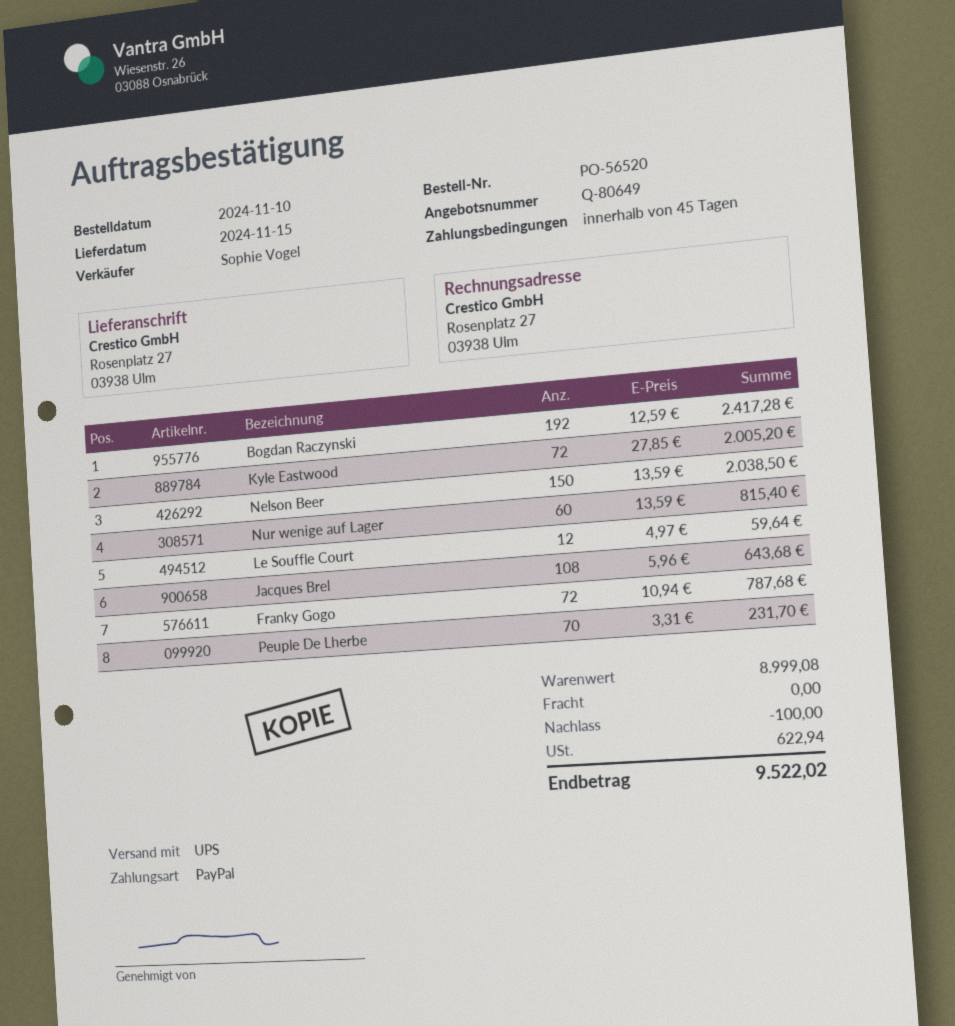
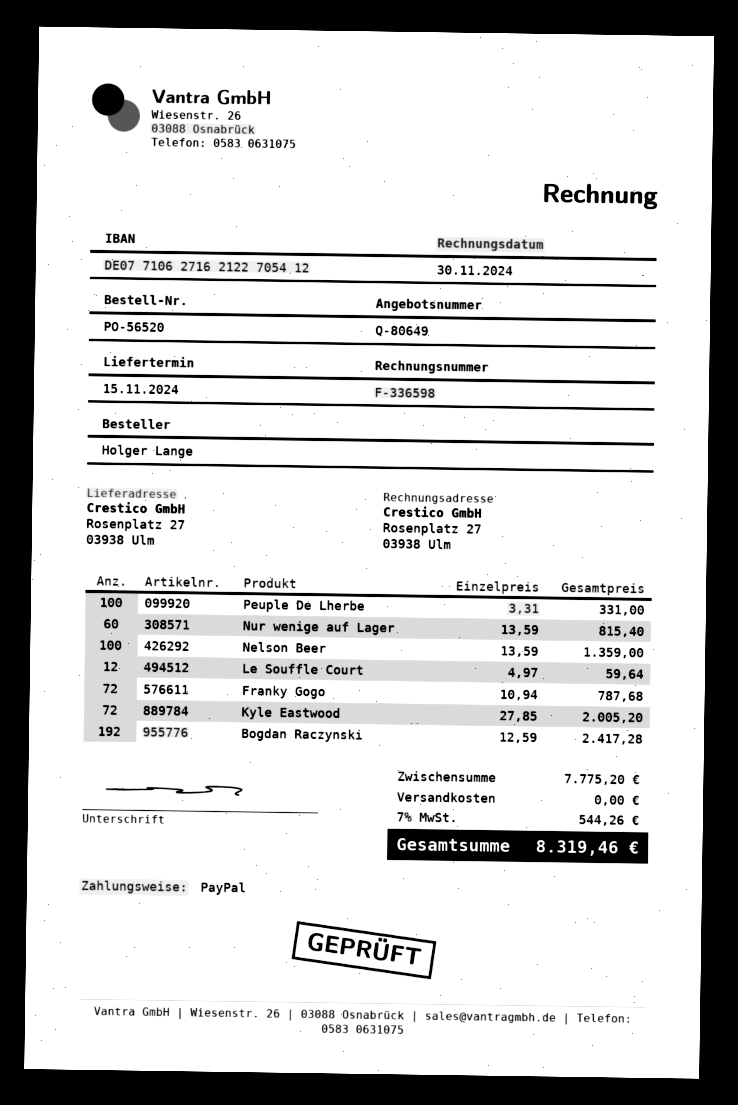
Nelson Beer: 150 x 13.59 = 2038.50 -> 100 x 13.59 = 1359.00
Jacques Brel: 108 x 5.96 = 643.68 -> none
Peuple De Lherbe: 70 x 3.31 = 231.70 -> 100 x 3.31 = 331.00
subtotal: 8999.08 -> 7775.20
discount: 100.00 -> none
tax: 622.94 -> 544.26
total: 9522.02 -> 8319.46

